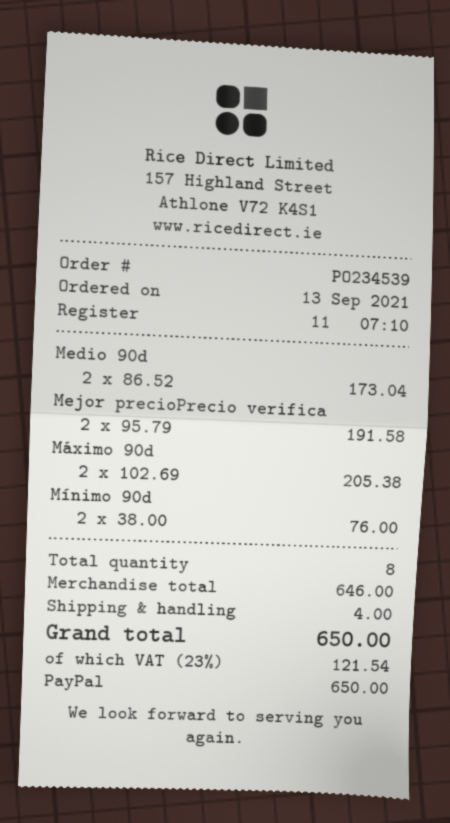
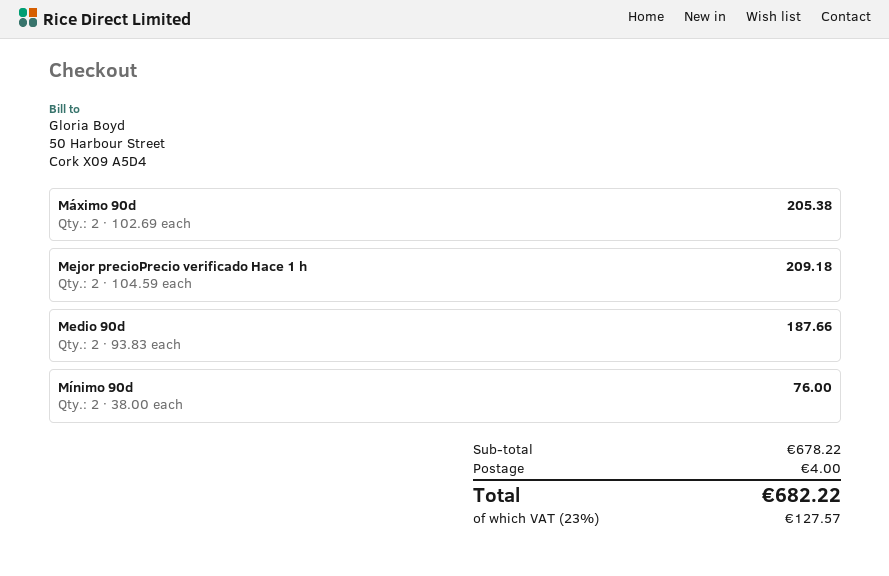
Medio 90d: 2 x 86.52 = 173.04 -> 2 x 93.83 = 187.66
Mejor precioPrecio verifica: 2 x 95.79 = 191.58 -> 2 x 104.59 = 209.18
subtotal: 646.00 -> 678.22
tax: 23% = 121.54 -> 23% = 127.57
total: 650.00 -> 682.22

